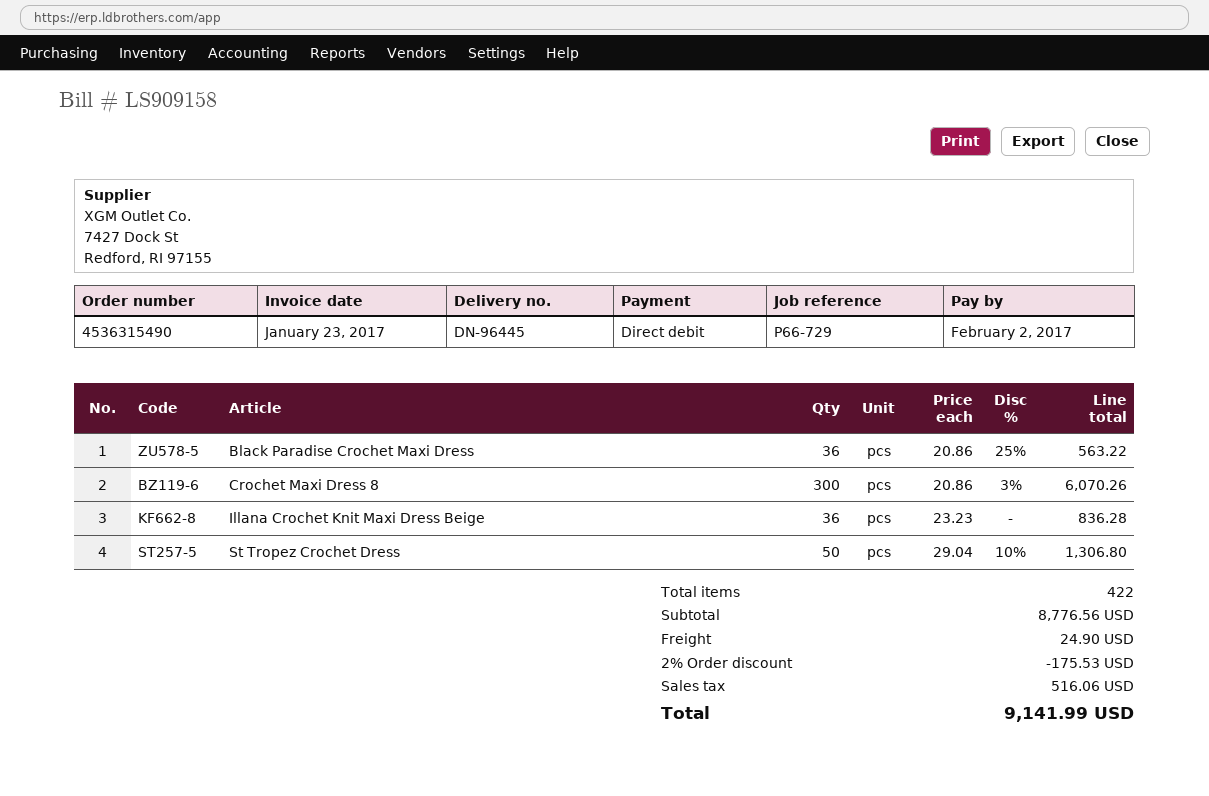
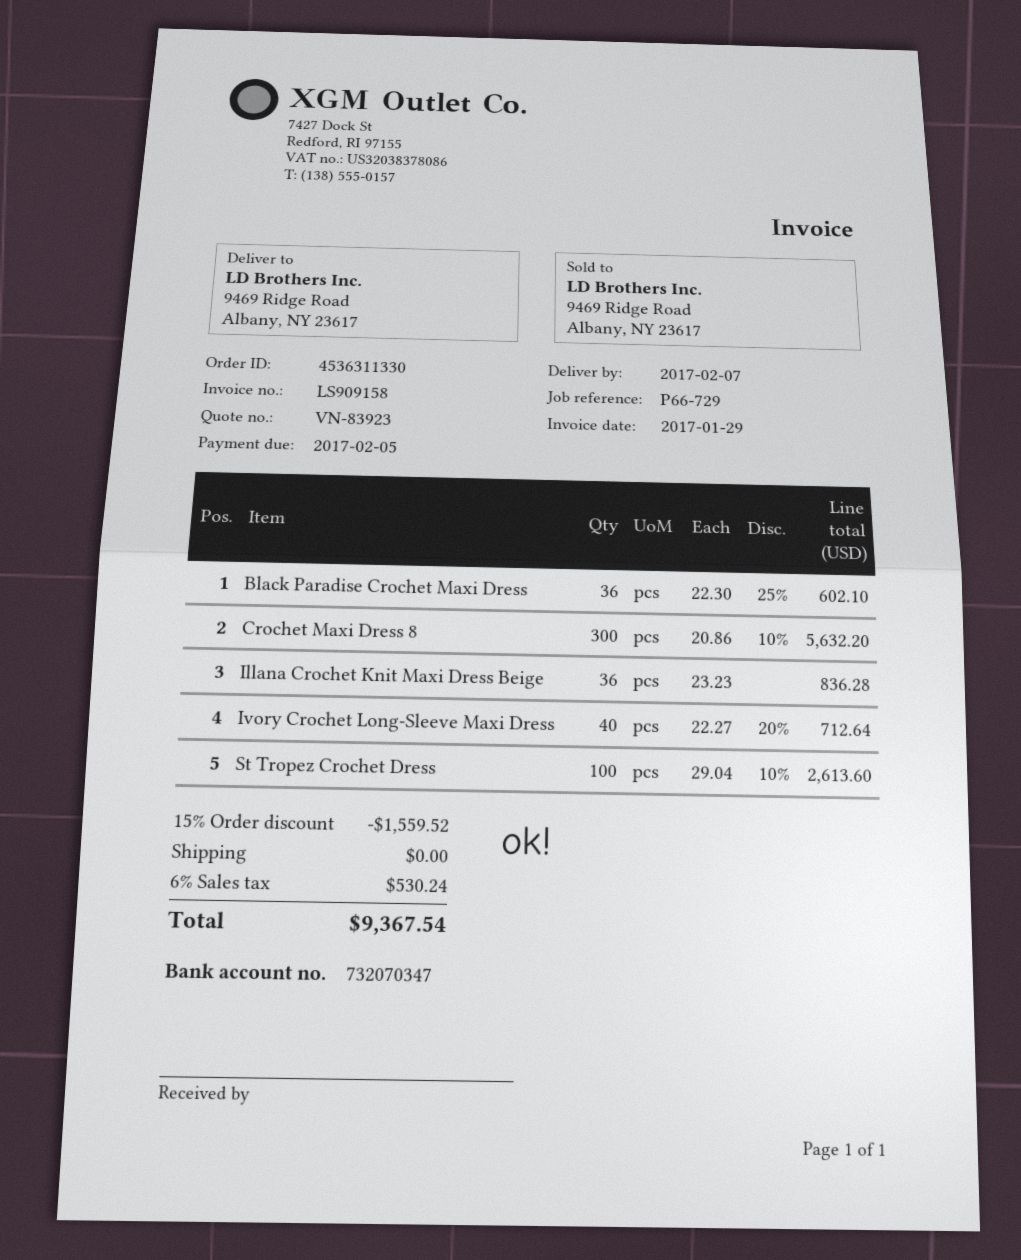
order number: 4536315490 -> 4536311330
invoice date: 2017-01-23 -> 2017-01-29
due date: 2017-02-02 -> 2017-02-05
Black Paradise Crochet Maxi Dress: 36 x 20.86 - 25% = 563.22 -> 36 x 22.30 - 25% = 602.10
Crochet Maxi Dress 8: 300 x 20.86 - 3% = 6070.26 -> 300 x 20.86 - 10% = 5632.20
St Tropez Crochet Dress: 50 x 29.04 - 10% = 1306.80 -> 100 x 29.04 - 10% = 2613.60
Ivory Crochet Long-Sleeve Maxi Dress: none -> 40 x 22.27 - 20% = 712.64
discount: 2% = 175.53 -> 15% = 1559.52
shipping: 24.90 -> 0.00
tax: 516.06 -> 530.24
total: 9141.99 -> 9367.54

